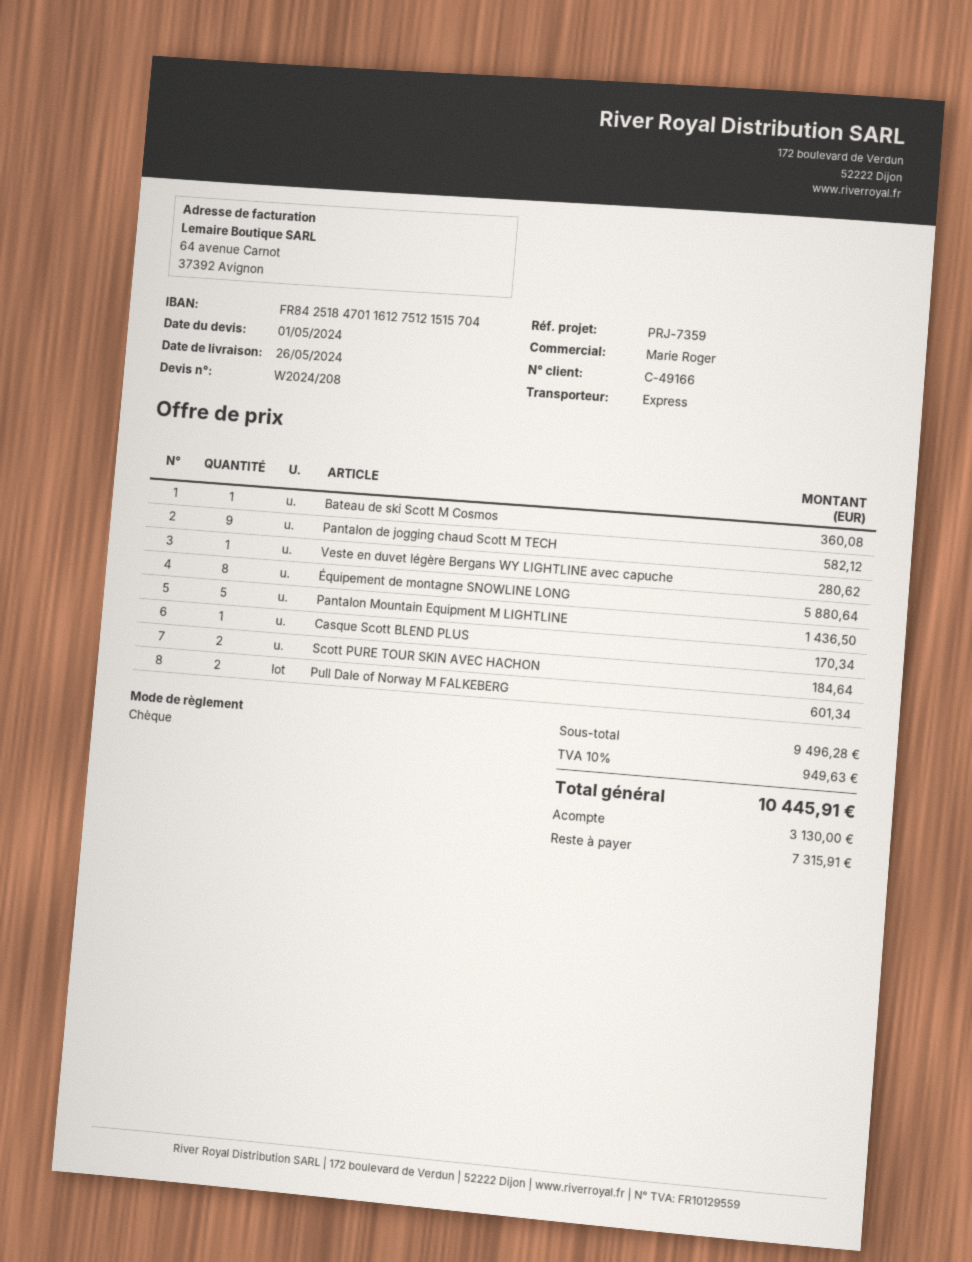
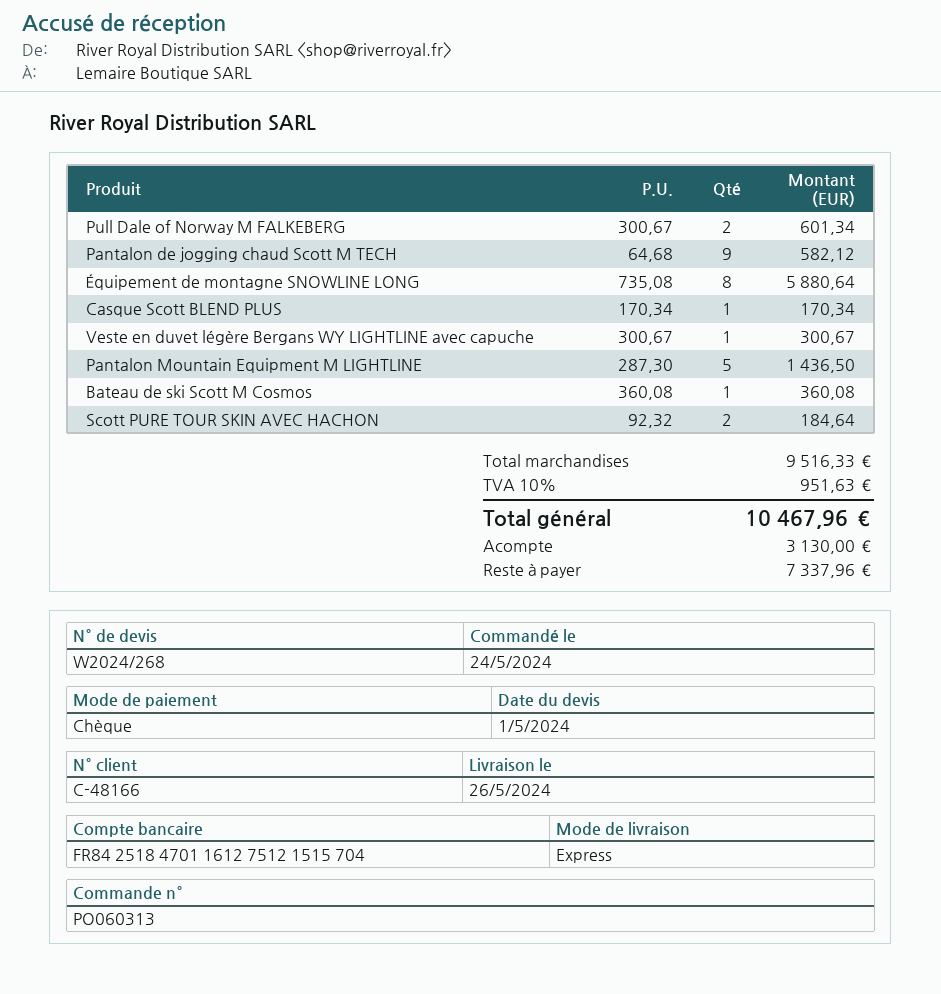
quote number: W2024/208 -> W2024/268
customer number: C-49166 -> C-48166
Veste en duvet légère Bergans WY LIGHTLINE avec capuche: 1 for 280.62 -> 1 for 300.67
subtotal: 9496.28 -> 9516.33
tax: 10% = 949.63 -> 10% = 951.63
total: 10445.91 -> 10467.96
balance: 7315.91 -> 7337.96

